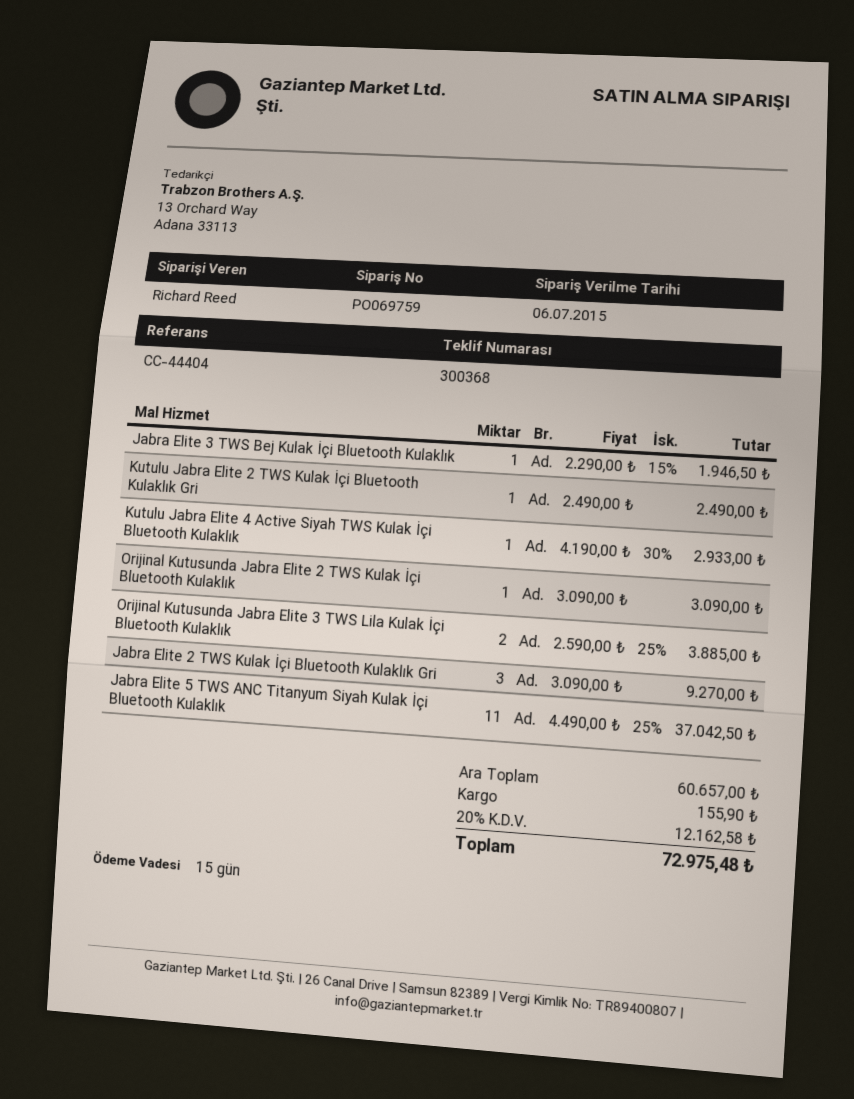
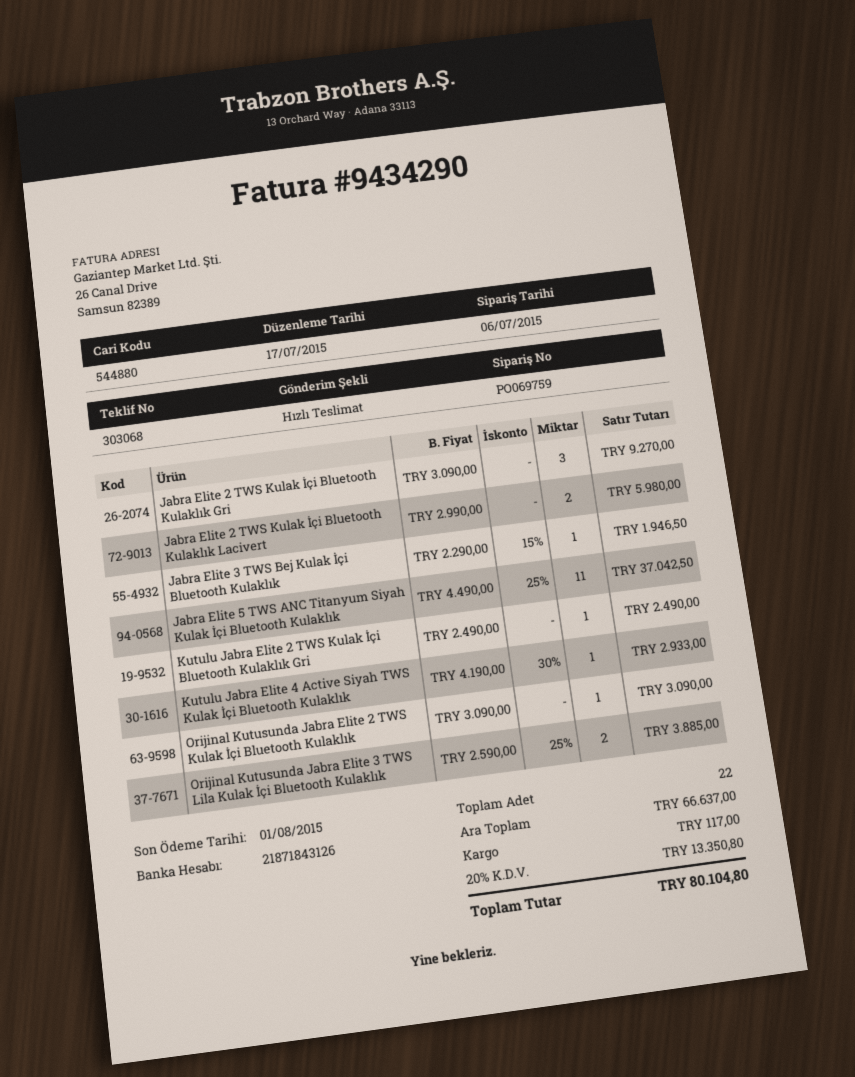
quote number: 300368 -> 303068
Jabra Elite 2 TWS Kulak İçi Bluetooth Kulaklık Lacivert: none -> 2 x 2990.00 = 5980.00
subtotal: 60657.00 -> 66637.00
shipping: 155.90 -> 117.00
tax: 20% = 12162.58 -> 20% = 13350.80
total: 72975.48 -> 80104.80

